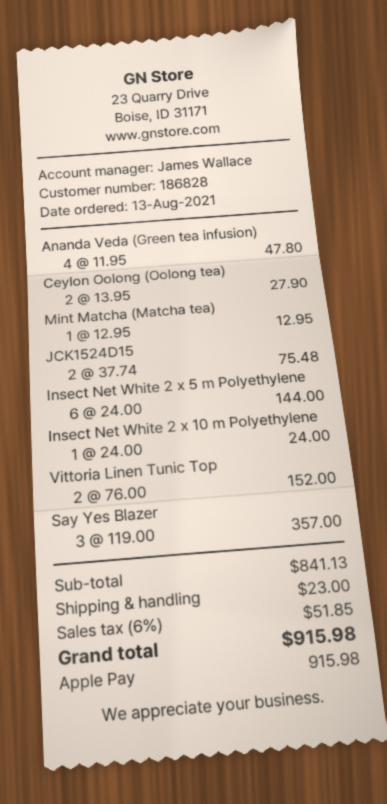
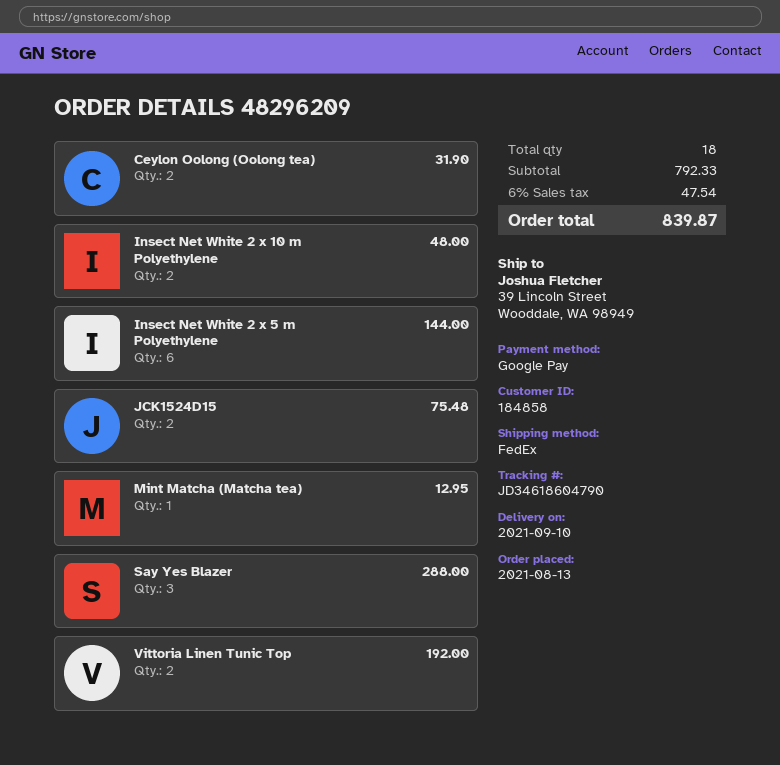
customer number: 186828 -> 184858
payment method: Apple Pay -> Google Pay
Ananda Veda (Green tea infusion): 4 for 47.80 -> none
Ceylon Oolong (Oolong tea): 2 for 27.90 -> 2 for 31.90
Insect Net White 2 x 10 m Polyethylene: 1 for 24.00 -> 2 for 48.00
Vittoria Linen Tunic Top: 2 for 152.00 -> 2 for 192.00
Say Yes Blazer: 3 for 357.00 -> 3 for 288.00
subtotal: 841.13 -> 792.33
shipping: 23.00 -> none
tax: 6% = 51.85 -> 6% = 47.54
total: 915.98 -> 839.87

